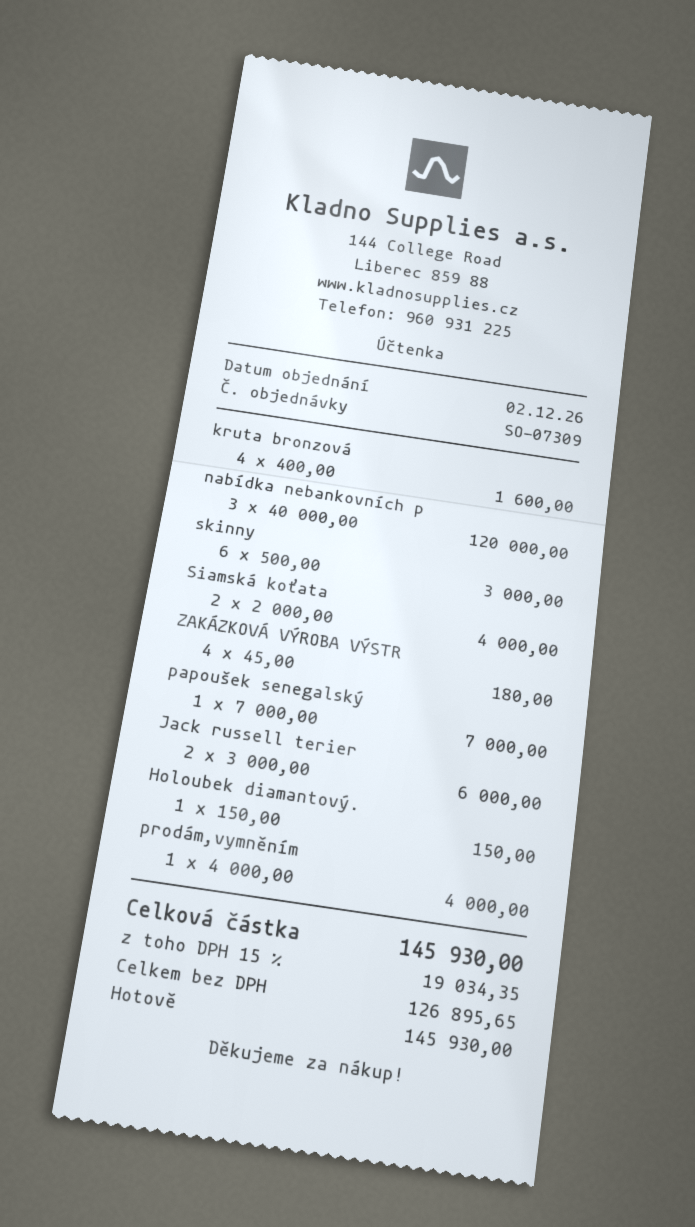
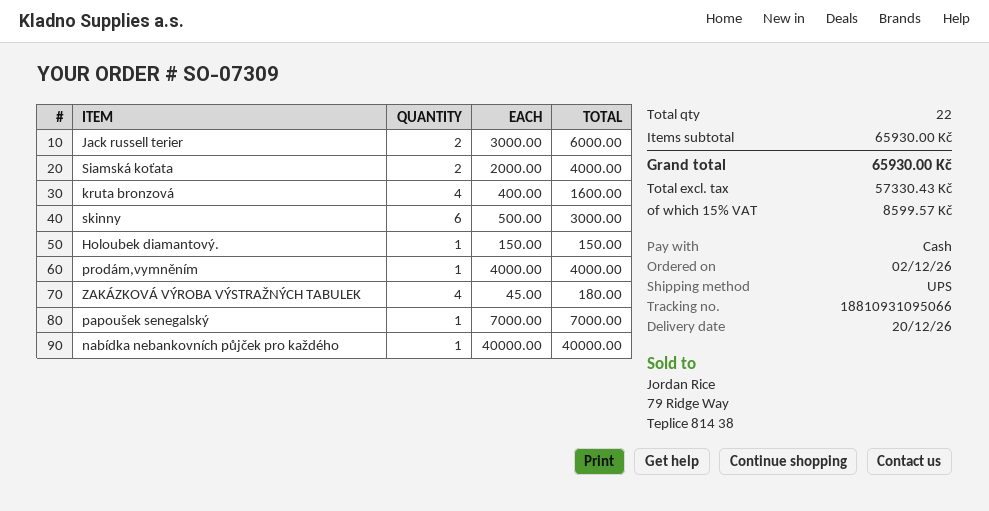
nabídka nebankovních p: 3 x 40000.00 = 120000.00 -> 1 x 40000.00 = 40000.00
net: 126895.65 -> 57330.43
tax: 15% = 19034.35 -> 15% = 8599.57
total: 145930.00 -> 65930.00

